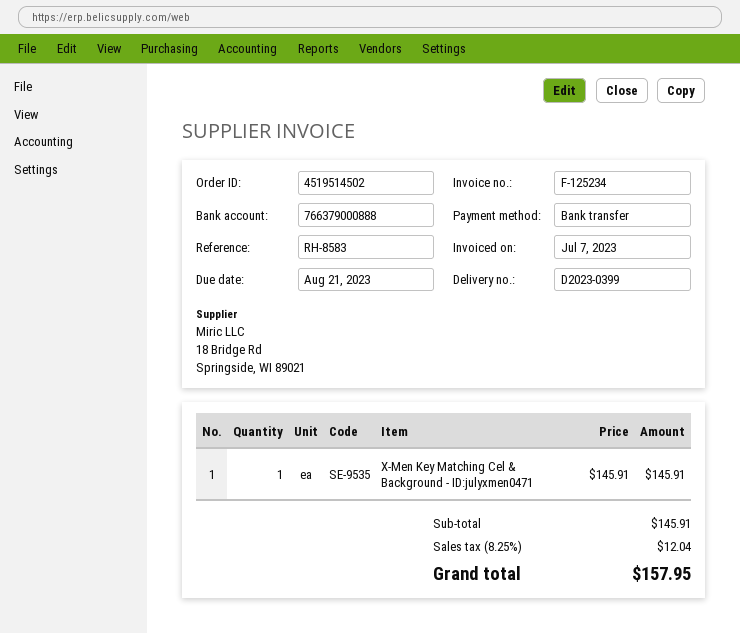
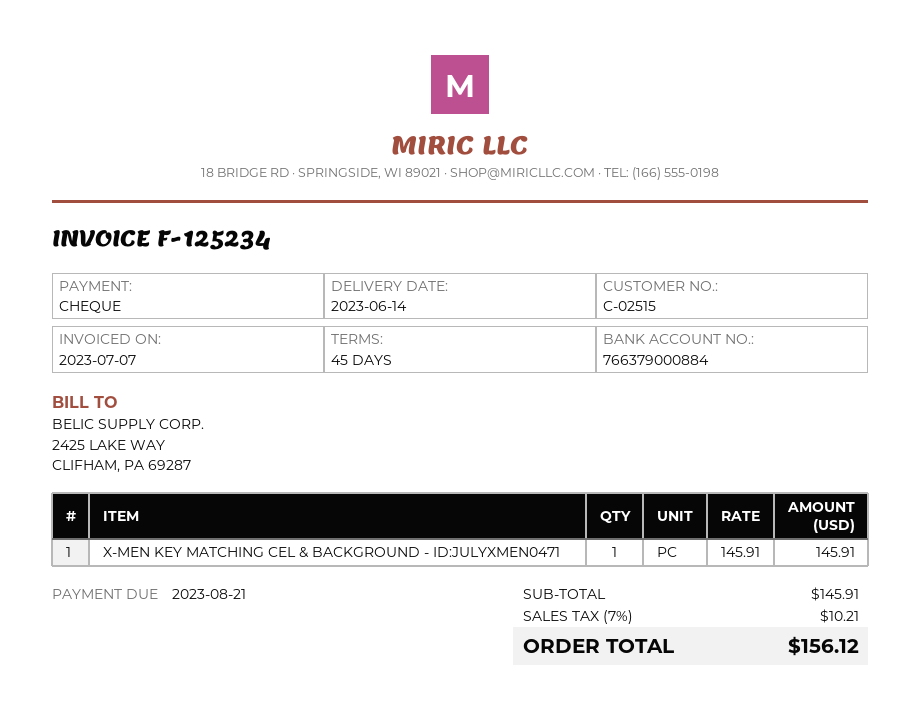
payment method: bank transfer -> cheque
bank account: 766379000888 -> 766379000884
tax: 8.25% = 12.04 -> 7% = 10.21
total: 157.95 -> 156.12

